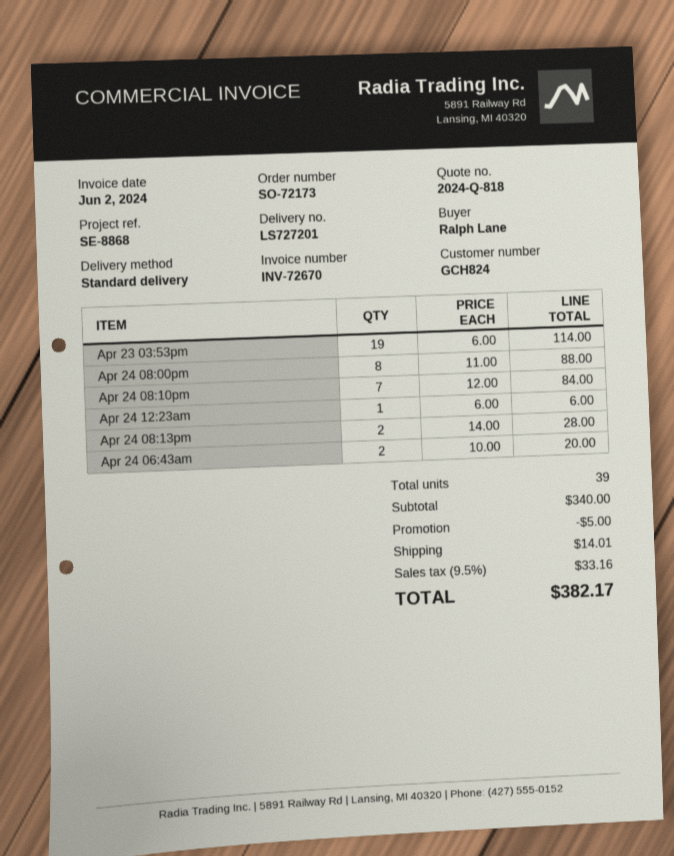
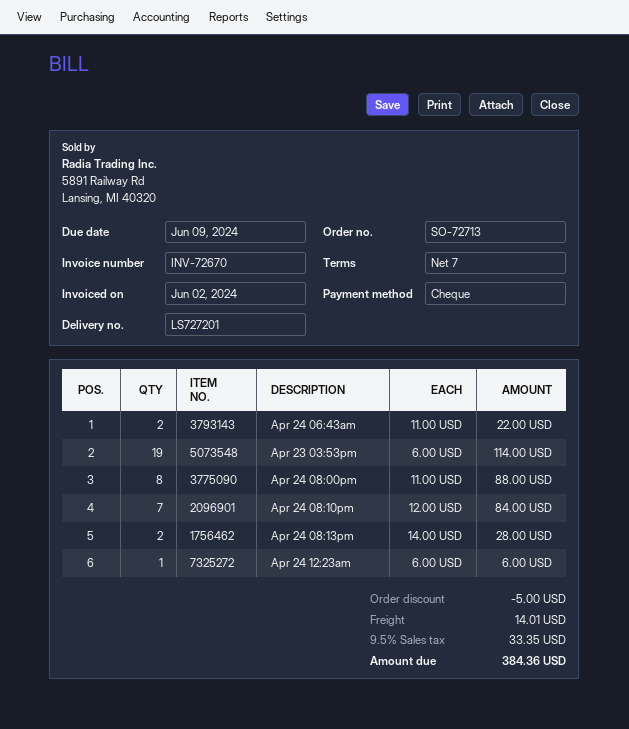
order number: SO-72173 -> SO-72713
Apr 24 06:43am: 2 x 10.00 = 20.00 -> 2 x 11.00 = 22.00
tax: 9.5% = 33.16 -> 9.5% = 33.35
total: 382.17 -> 384.36

